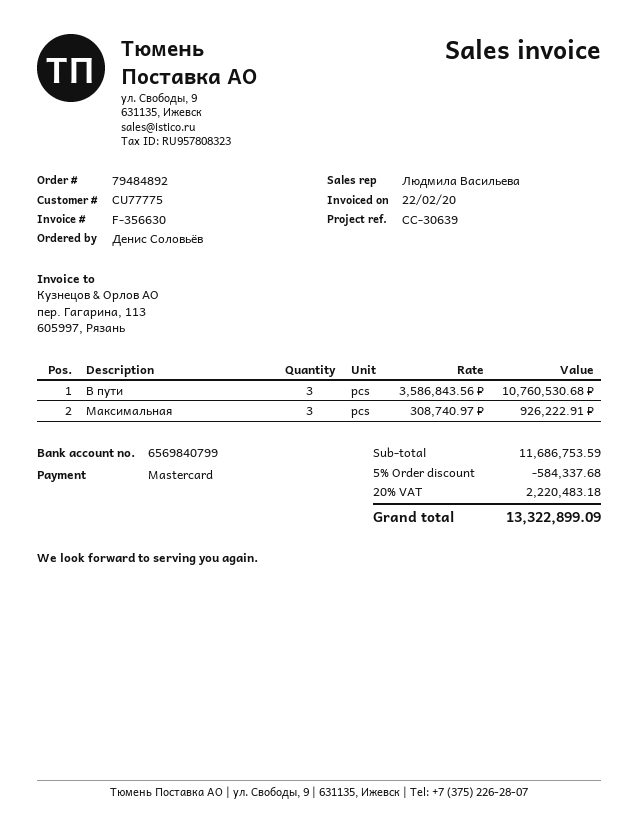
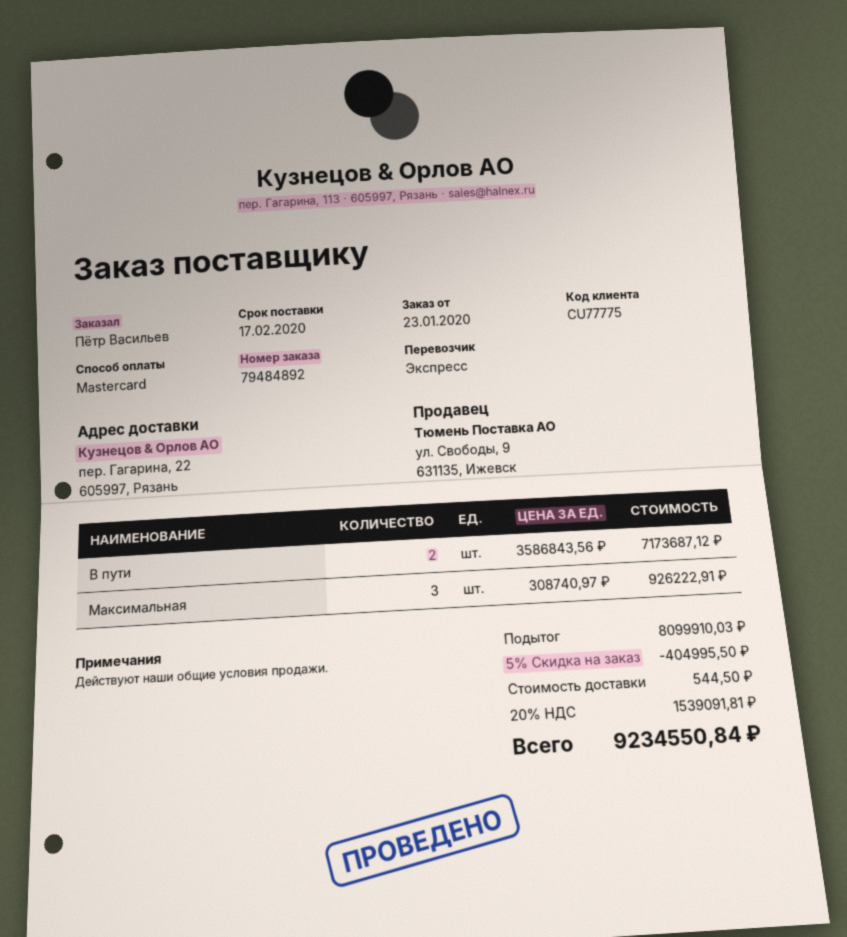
ordered by: Денис Соловьёв -> Пётр Васильев
В пути: 3 x 3586843.56 = 10760530.68 -> 2 x 3586843.56 = 7173687.12
subtotal: 11686753.59 -> 8099910.03
discount: 5% = 584337.68 -> 5% = 404995.50
shipping: none -> 544.50
tax: 20% = 2220483.18 -> 20% = 1539091.81
total: 13322899.09 -> 9234550.84

